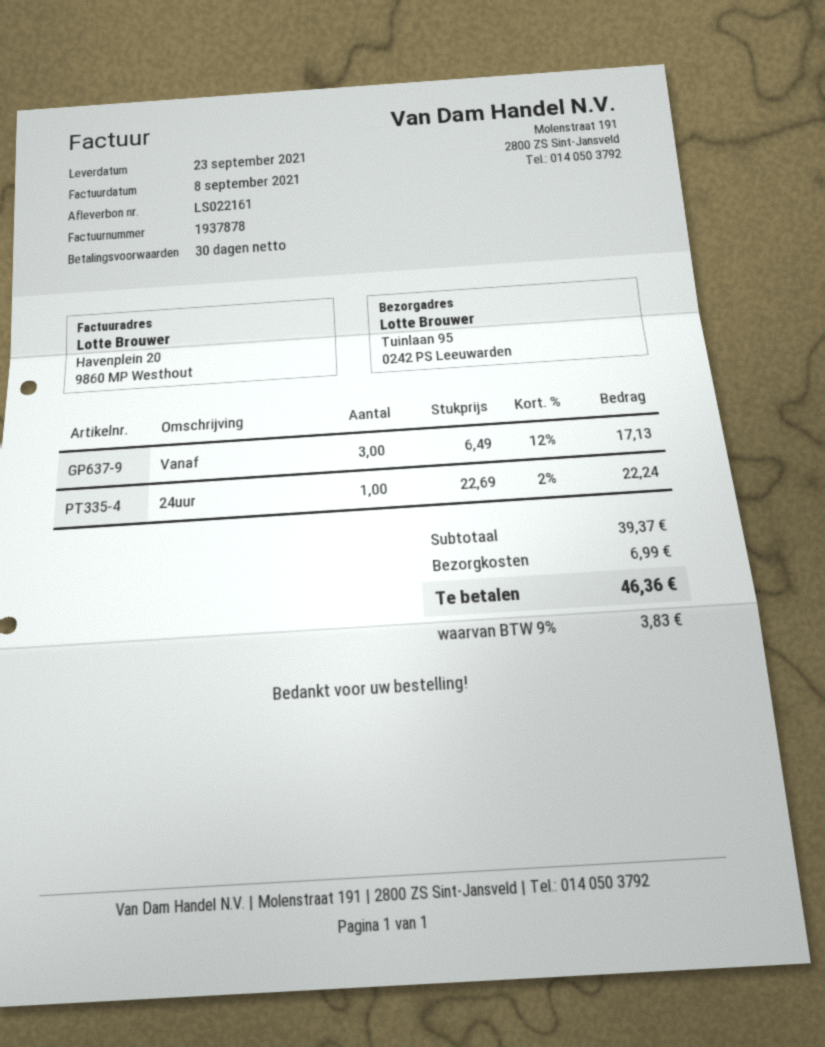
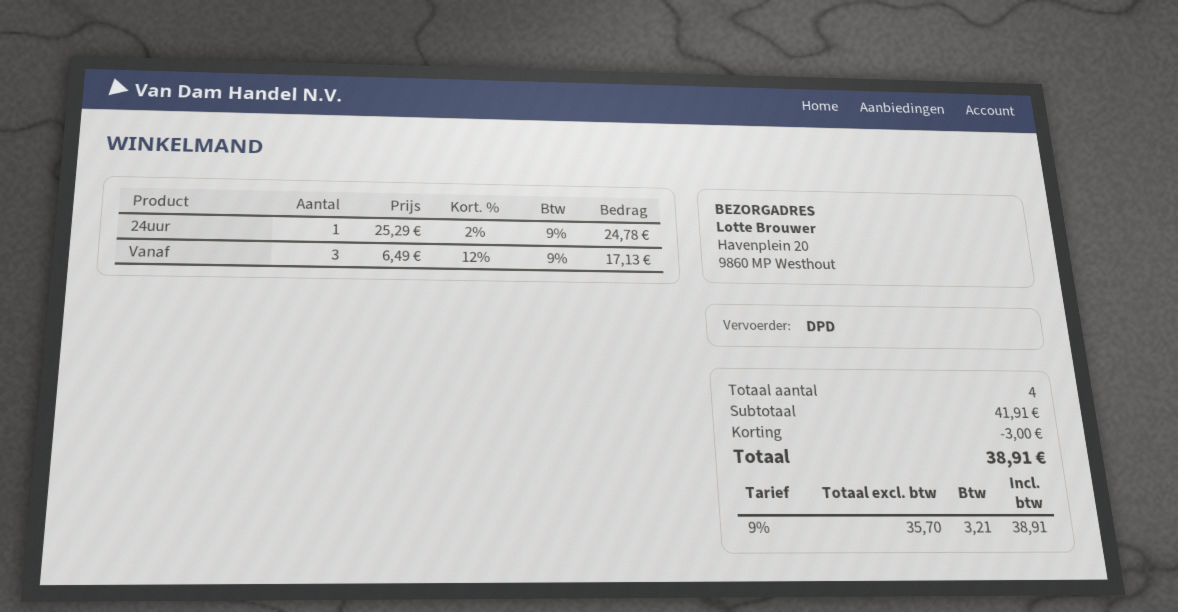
ship to: Tuinlaan 95, 0242 PS Leeuwarden -> Havenplein 20, 9860 MP Westhout
24uur: 1 x 22.69 - 2% = 22.24 -> 1 x 25.29 - 2% = 24.78
subtotal: 39.37 -> 41.91
discount: none -> 3.00
shipping: 6.99 -> none
tax: 9% = 3.83 -> 9% = 3.21
total: 46.36 -> 38.91

